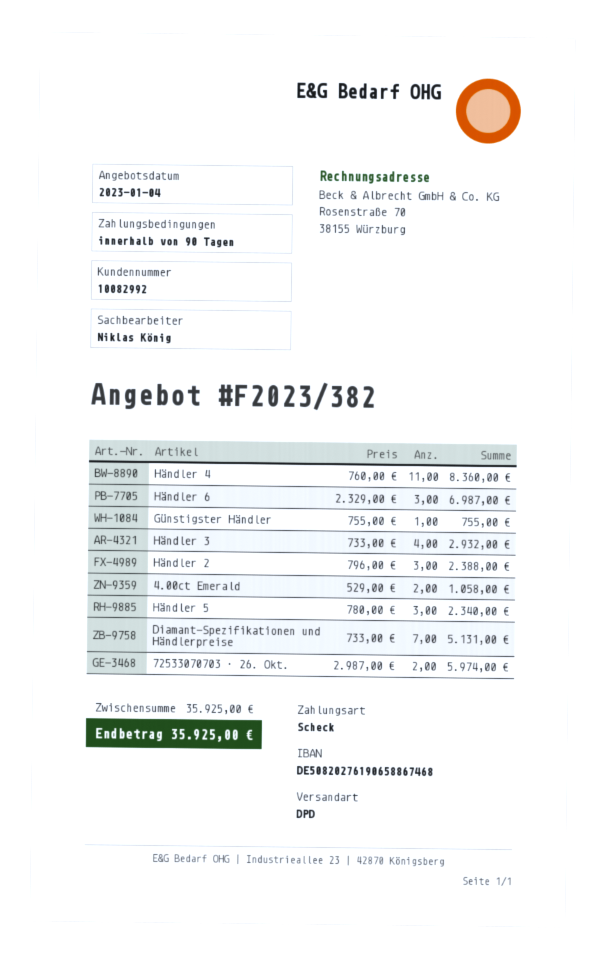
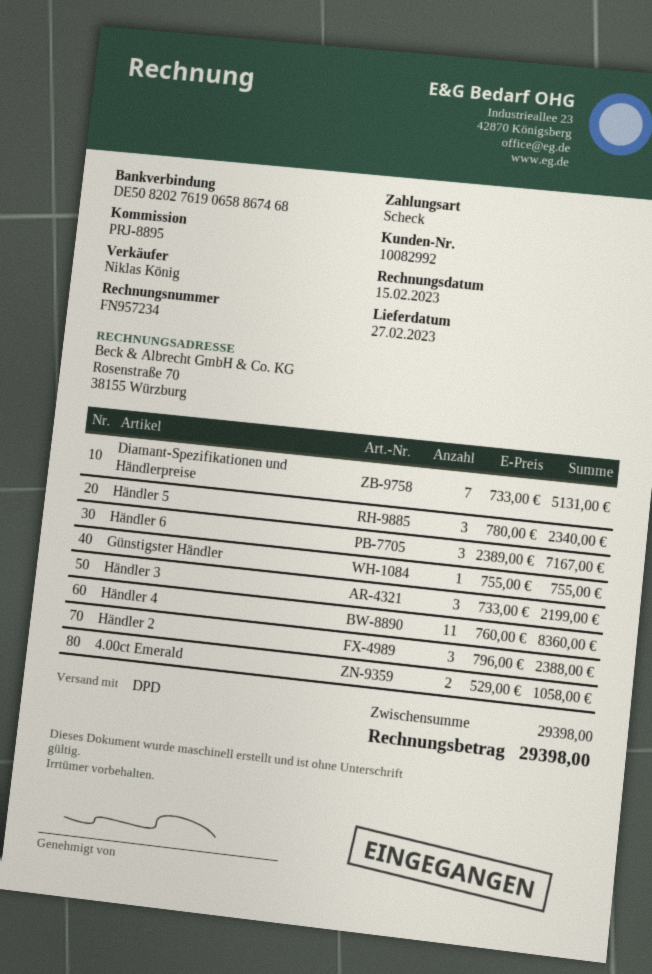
Händler 6: 3 x 2329.00 = 6987.00 -> 3 x 2389.00 = 7167.00
Händler 3: 4 x 733.00 = 2932.00 -> 3 x 733.00 = 2199.00
72533070703 · 26. Okt.: 2 x 2987.00 = 5974.00 -> none
subtotal: 35925.00 -> 29398.00
total: 35925.00 -> 29398.00

